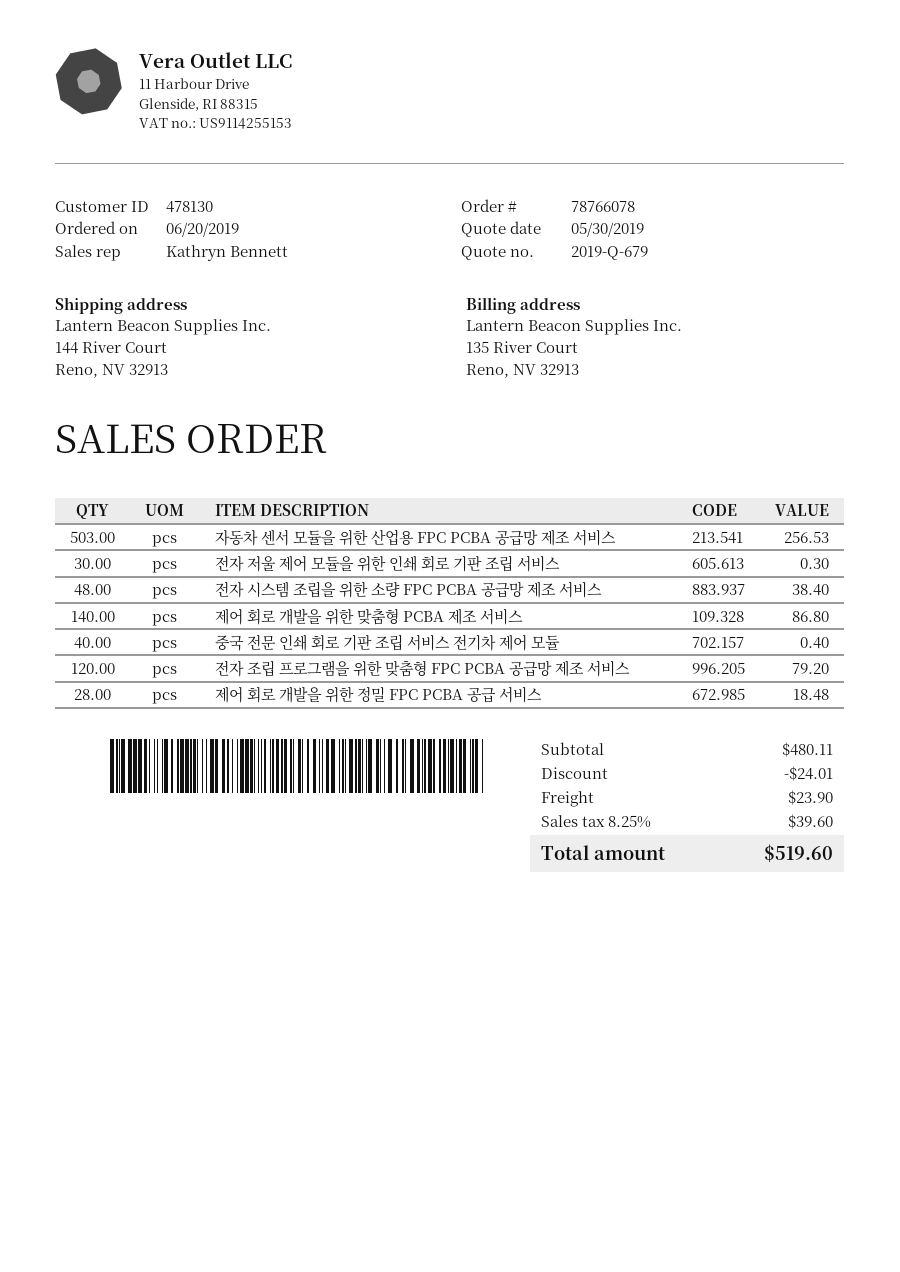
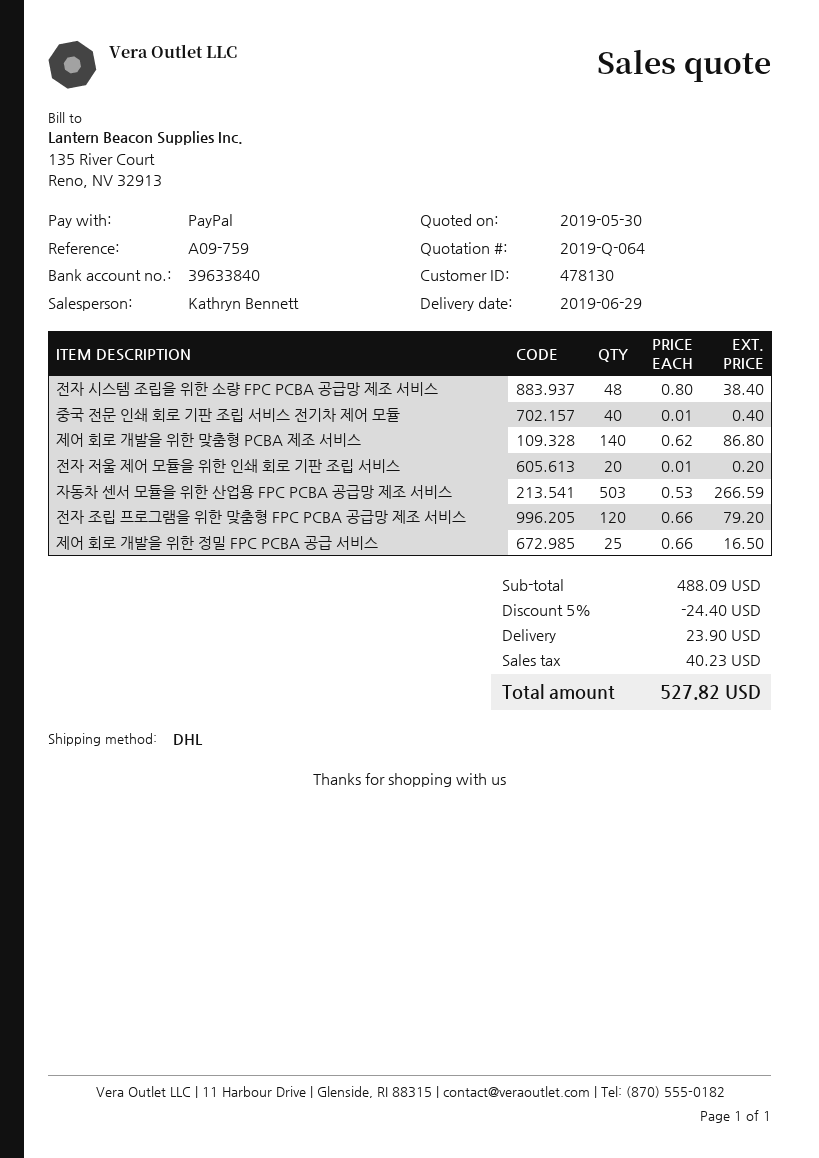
quote number: 2019-Q-679 -> 2019-Q-064
자동차 센서 모듈을 위한 산업용 FPC PCBA 공급망 제조 서비스: 503 for 256.53 -> 503 for 266.59
전자 저울 제어 모듈을 위한 인쇄 회로 기판 조립 서비스: 30 for 0.30 -> 20 for 0.20
제어 회로 개발을 위한 정밀 FPC PCBA 공급 서비스: 28 for 18.48 -> 25 for 16.50
subtotal: 480.11 -> 488.09
discount: 24.01 -> 24.40
tax: 39.60 -> 40.23
total: 519.60 -> 527.82

